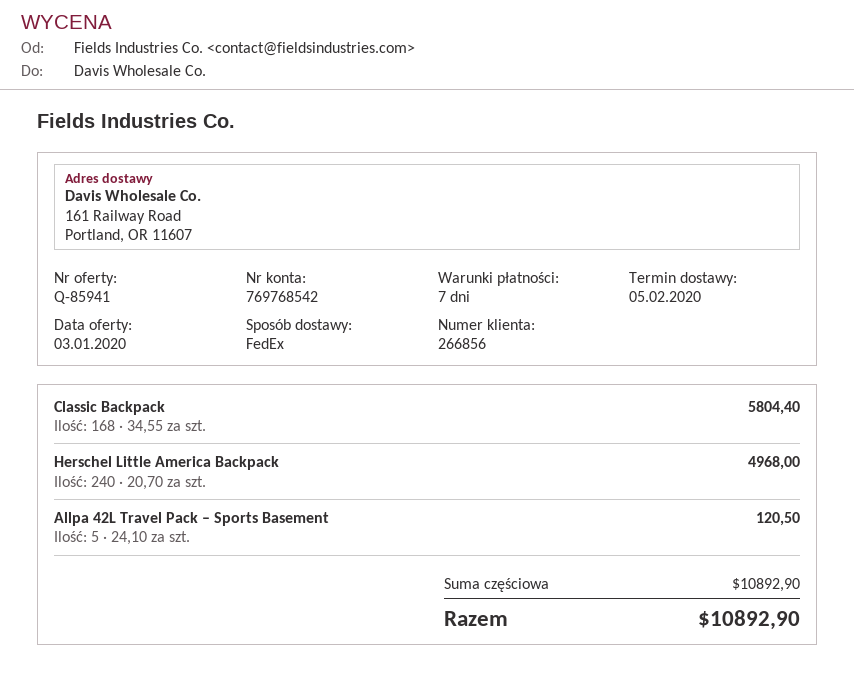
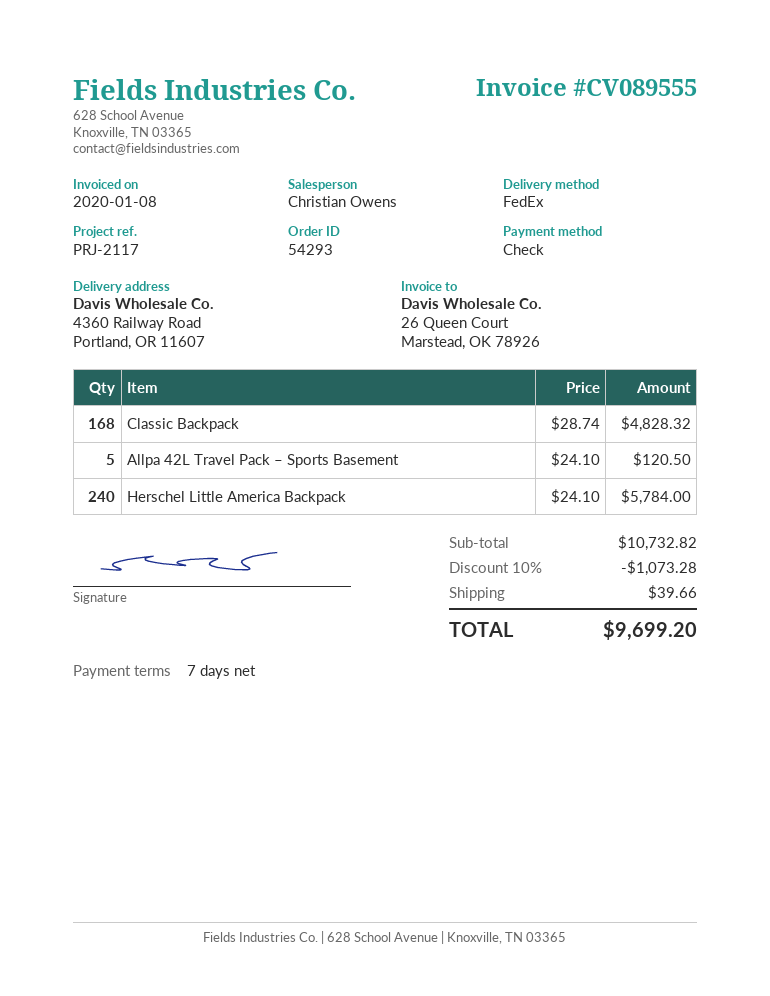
ship to: 161 Railway Road, Portland, OR 11607 -> 4360 Railway Road, Portland, OR 11607
Classic Backpack: 168 x 34.55 = 5804.40 -> 168 x 28.74 = 4828.32
Herschel Little America Backpack: 240 x 20.70 = 4968.00 -> 240 x 24.10 = 5784.00
subtotal: 10892.90 -> 10732.82
discount: none -> 10% = 1073.28
shipping: none -> 39.66
total: 10892.90 -> 9699.20

